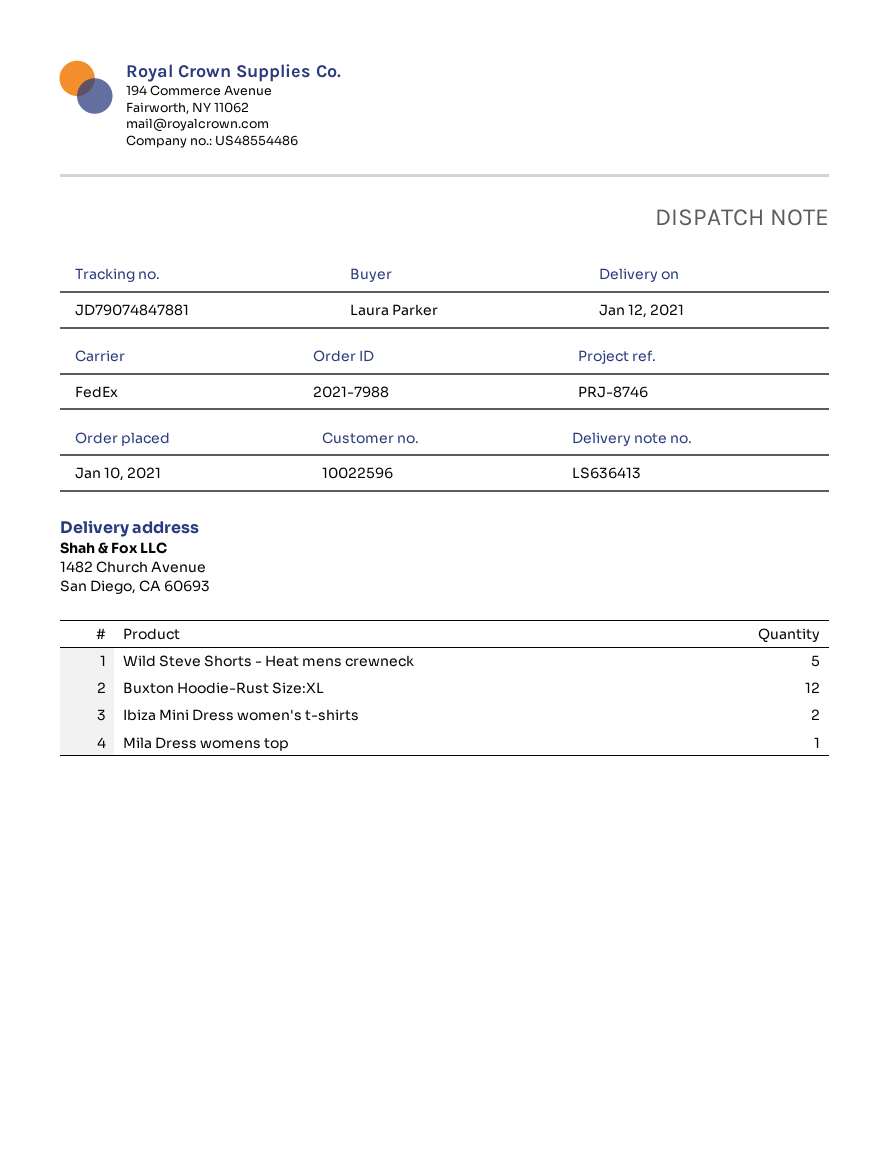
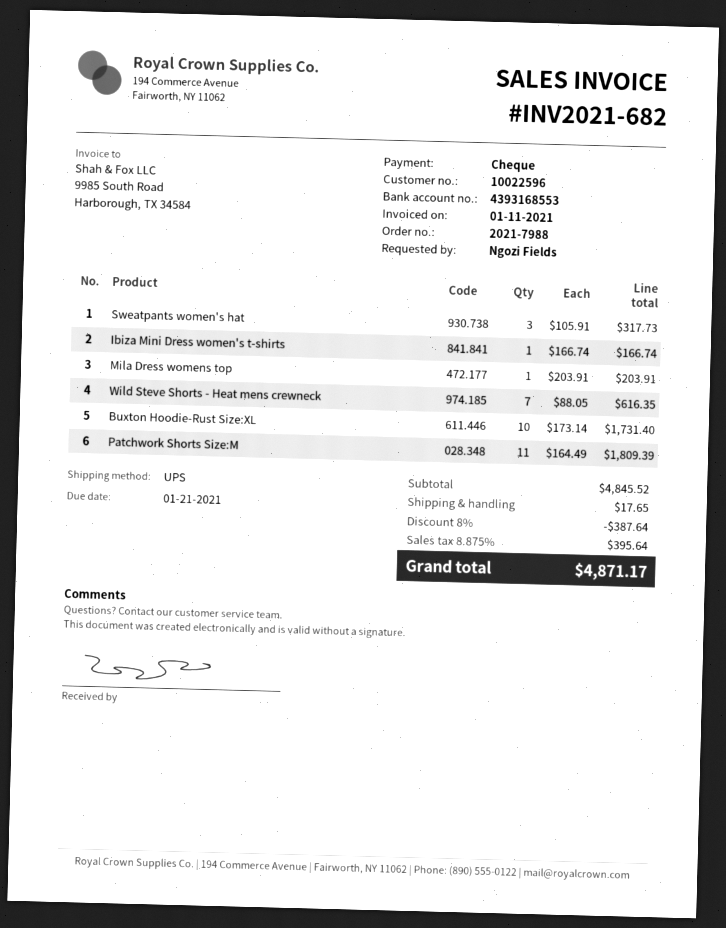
ordered by: Laura Parker -> Ngozi Fields
shipping method: FedEx -> UPS
Wild Steve Shorts - Heat mens crewneck: 5 -> 7
Buxton Hoodie-Rust Size:XL: 12 -> 10
Ibiza Mini Dress women's t-shirts: 2 -> 1
Sweatpants women's hat: none -> 3
Patchwork Shorts Size:M: none -> 11

